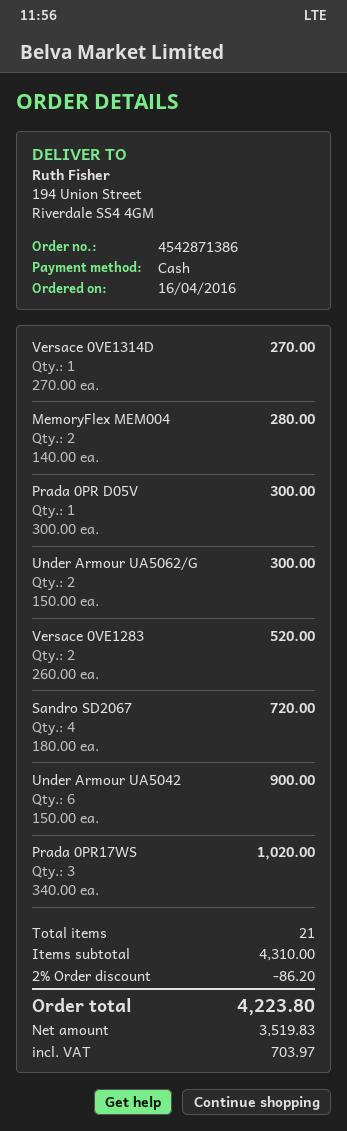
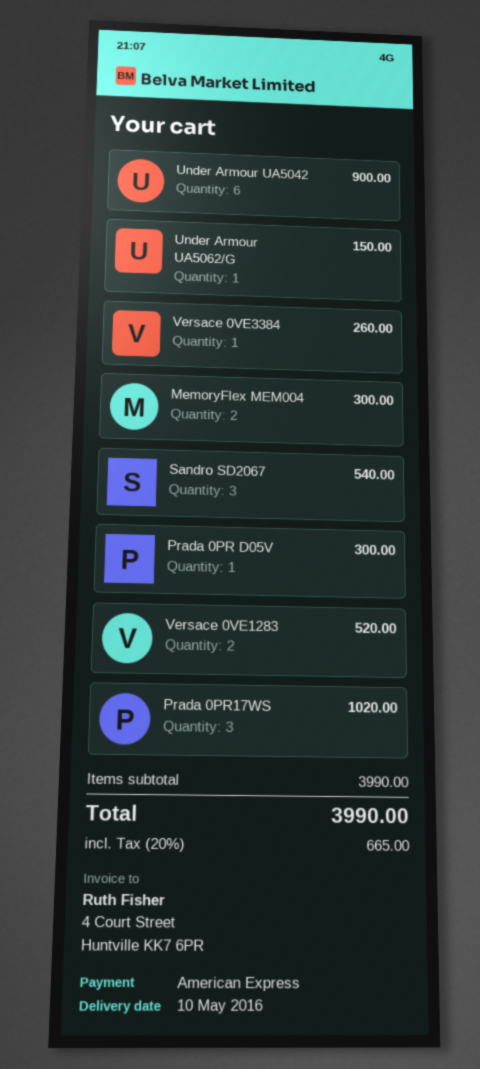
payment method: cash -> American Express
Versace 0VE1314D: 1 for 270.00 -> none
MemoryFlex MEM004: 2 for 280.00 -> 2 for 300.00
Under Armour UA5062/G: 2 for 300.00 -> 1 for 150.00
Sandro SD2067: 4 for 720.00 -> 3 for 540.00
Versace 0VE3384: none -> 1 for 260.00
subtotal: 4310.00 -> 3990.00
discount: 2% = 86.20 -> none
tax: 703.97 -> 665.00
total: 4223.80 -> 3990.00

